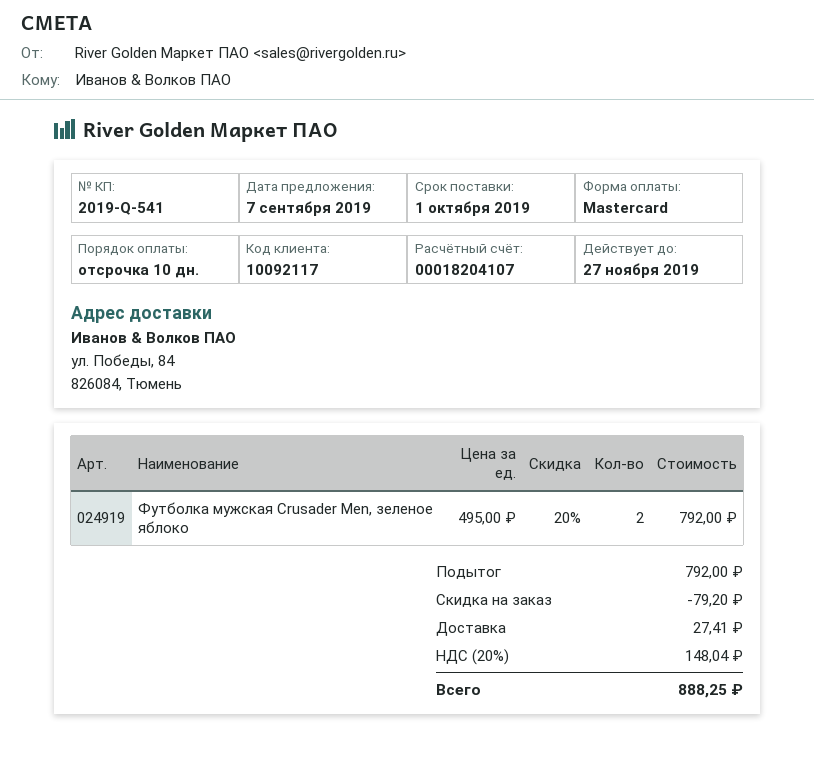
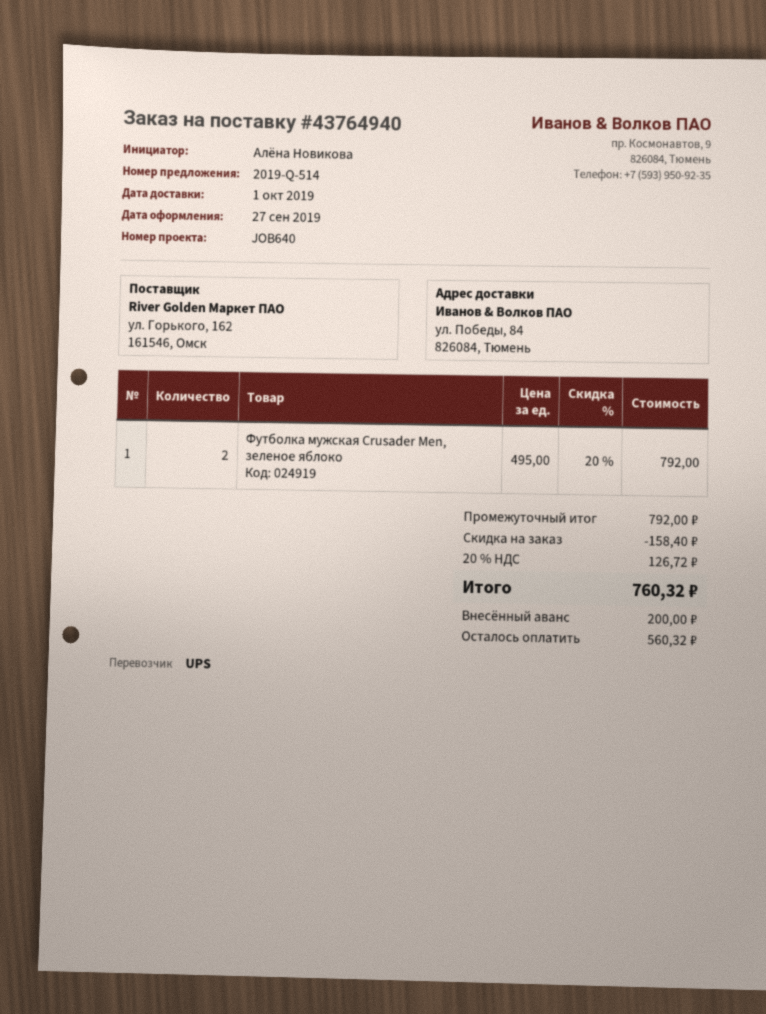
quote number: 2019-Q-541 -> 2019-Q-514
discount: 79.20 -> 158.40
shipping: 27.41 -> none
tax: 20% = 148.04 -> 20% = 126.72
total: 888.25 -> 760.32

